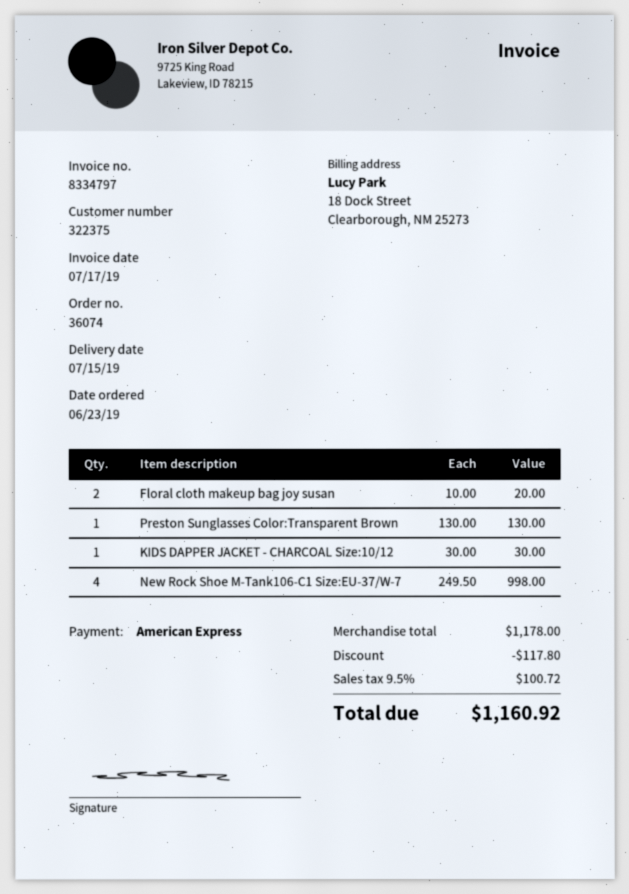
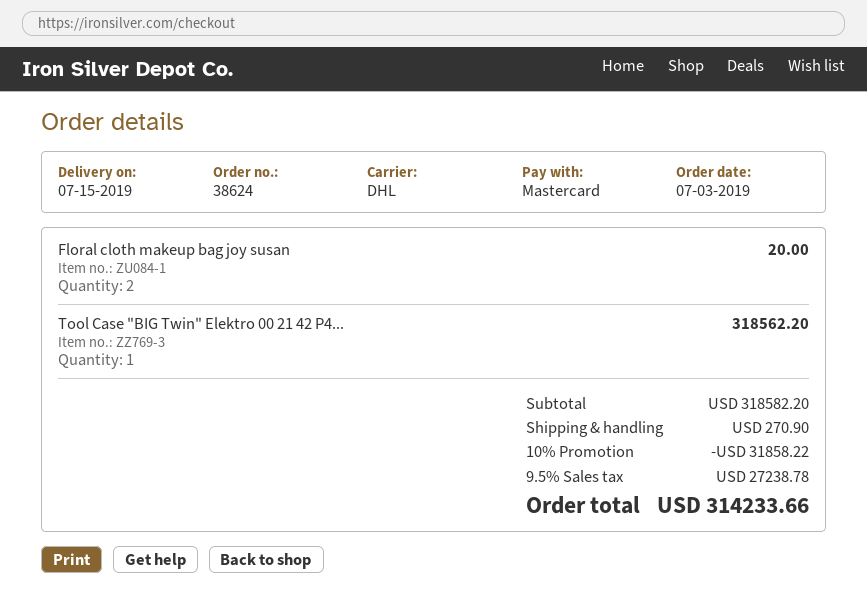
order number: 36074 -> 38624
order date: 2019-06-23 -> 2019-07-03
payment method: American Express -> Mastercard
Preston Sunglasses Color:Transparent Brown: 1 for 130.00 -> none
KIDS DAPPER JACKET - CHARCOAL Size:10/12: 1 for 30.00 -> none
New Rock Shoe M-Tank106-C1 Size:EU-37/W-7: 4 for 998.00 -> none
Tool Case "BIG Twin" Elektro 00 21 42 P4...: none -> 1 for 318562.20
subtotal: 1178.00 -> 318582.20
discount: 117.80 -> 31858.22
shipping: none -> 270.90
tax: 9.5% = 100.72 -> 9.5% = 27238.78
total: 1160.92 -> 314233.66

